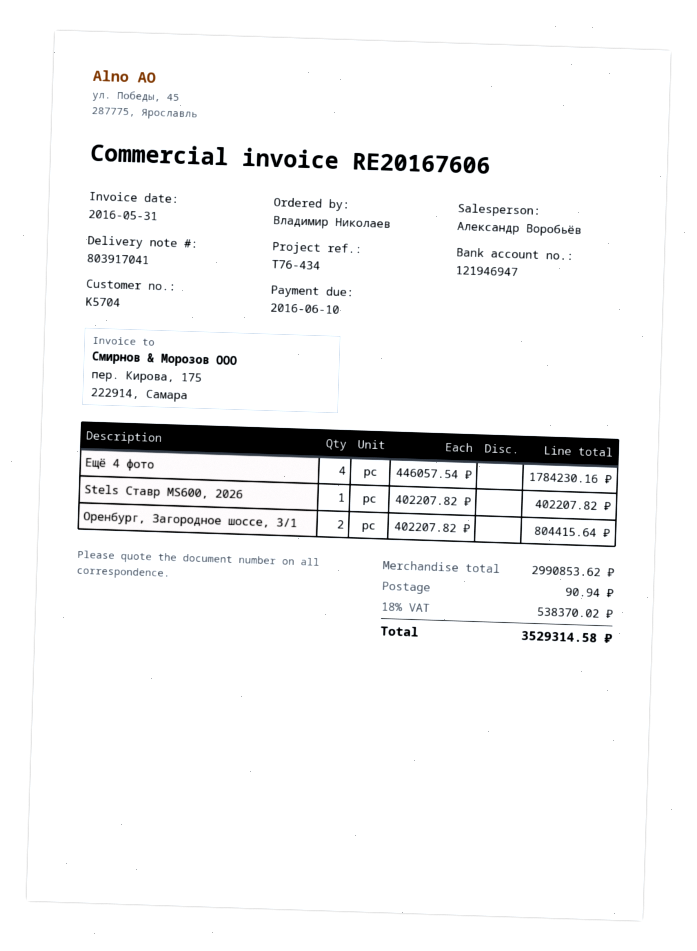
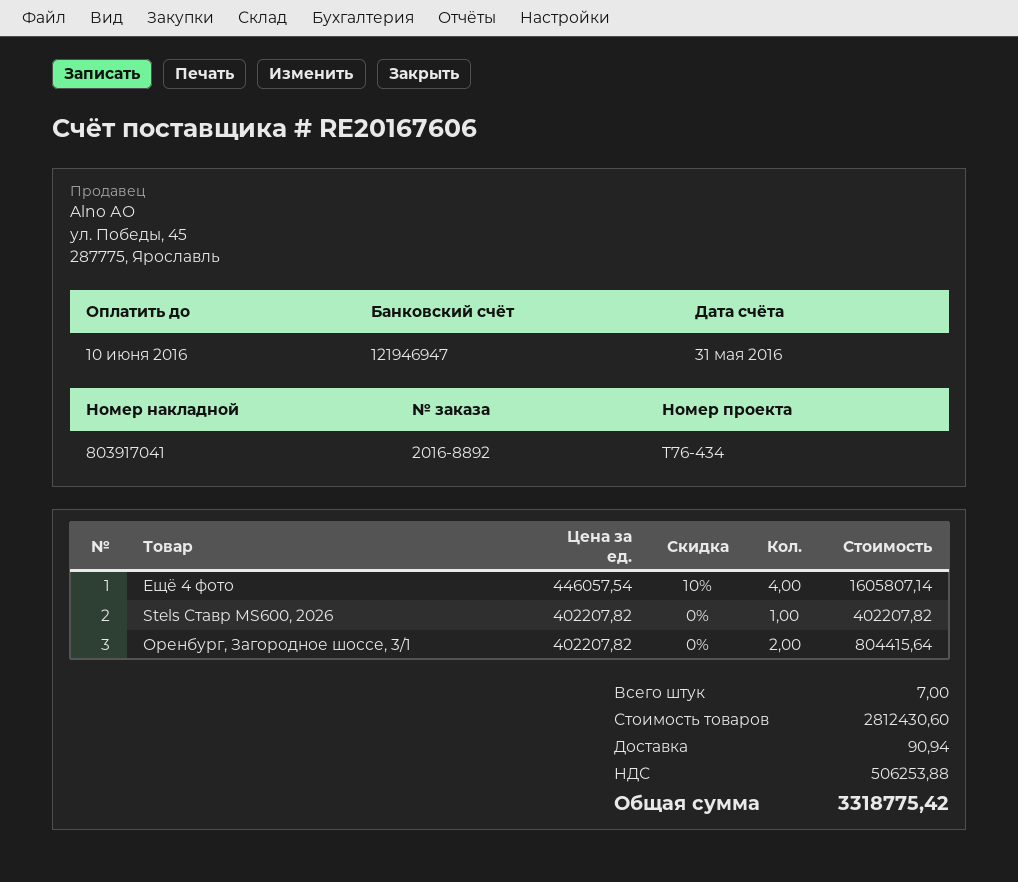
Ещё 4 фото: 4 x 446057.54 = 1784230.16 -> 4 x 446057.54 - 10% = 1605807.14
subtotal: 2990853.62 -> 2812430.60
tax: 538370.02 -> 506253.88
total: 3529314.58 -> 3318775.42

